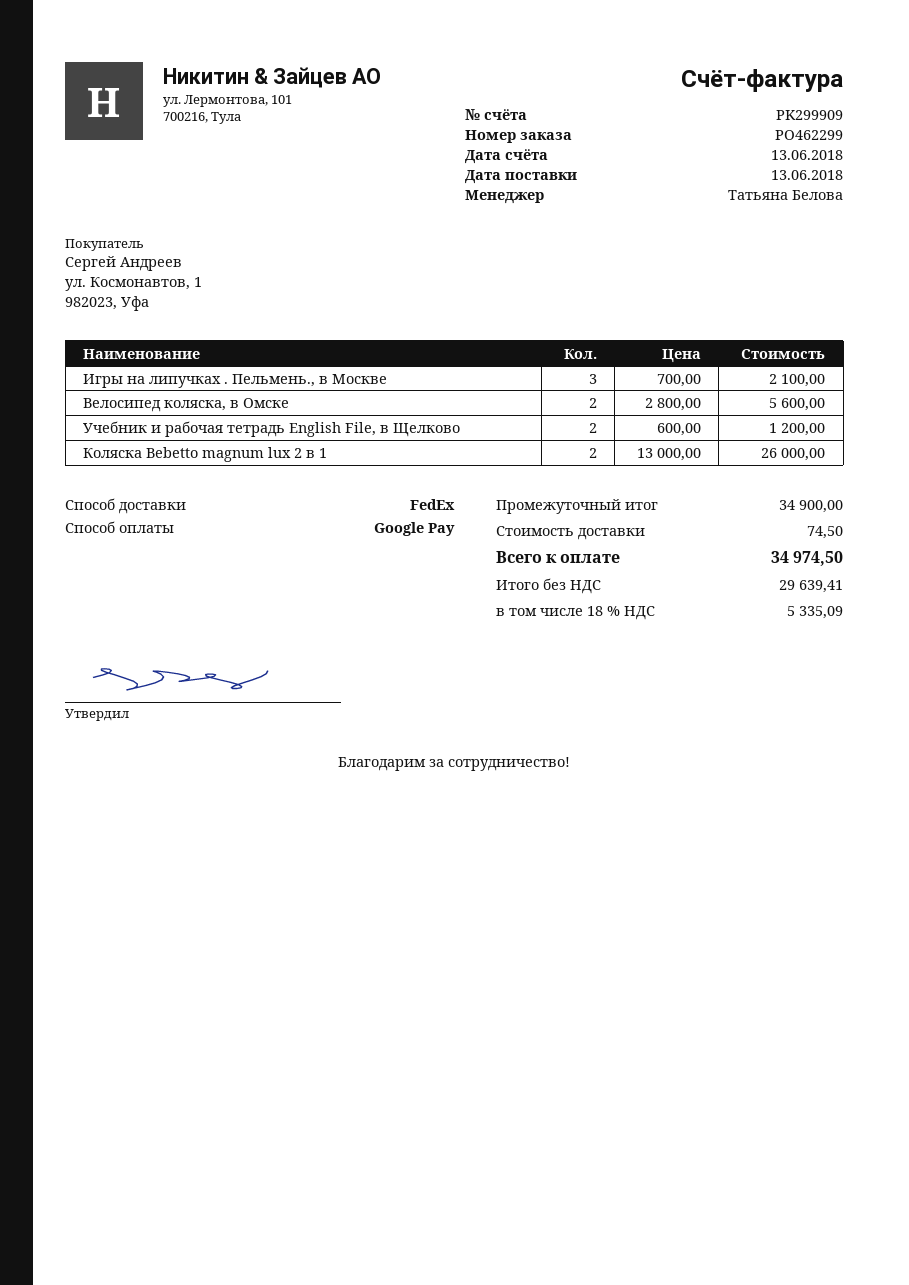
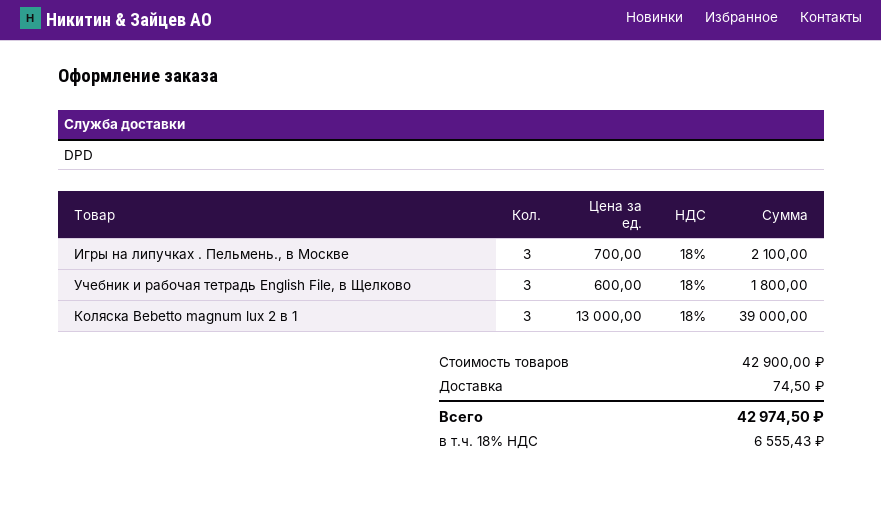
shipping method: FedEx -> DPD
Велосипед коляска, в Омске: 2 x 2800.00 = 5600.00 -> none
Учебник и рабочая тетрадь English File, в Щелково: 2 x 600.00 = 1200.00 -> 3 x 600.00 = 1800.00
Коляска Bebetto magnum lux 2 в 1: 2 x 13000.00 = 26000.00 -> 3 x 13000.00 = 39000.00
subtotal: 34900.00 -> 42900.00
tax: 18% = 5335.09 -> 18% = 6555.43
total: 34974.50 -> 42974.50

